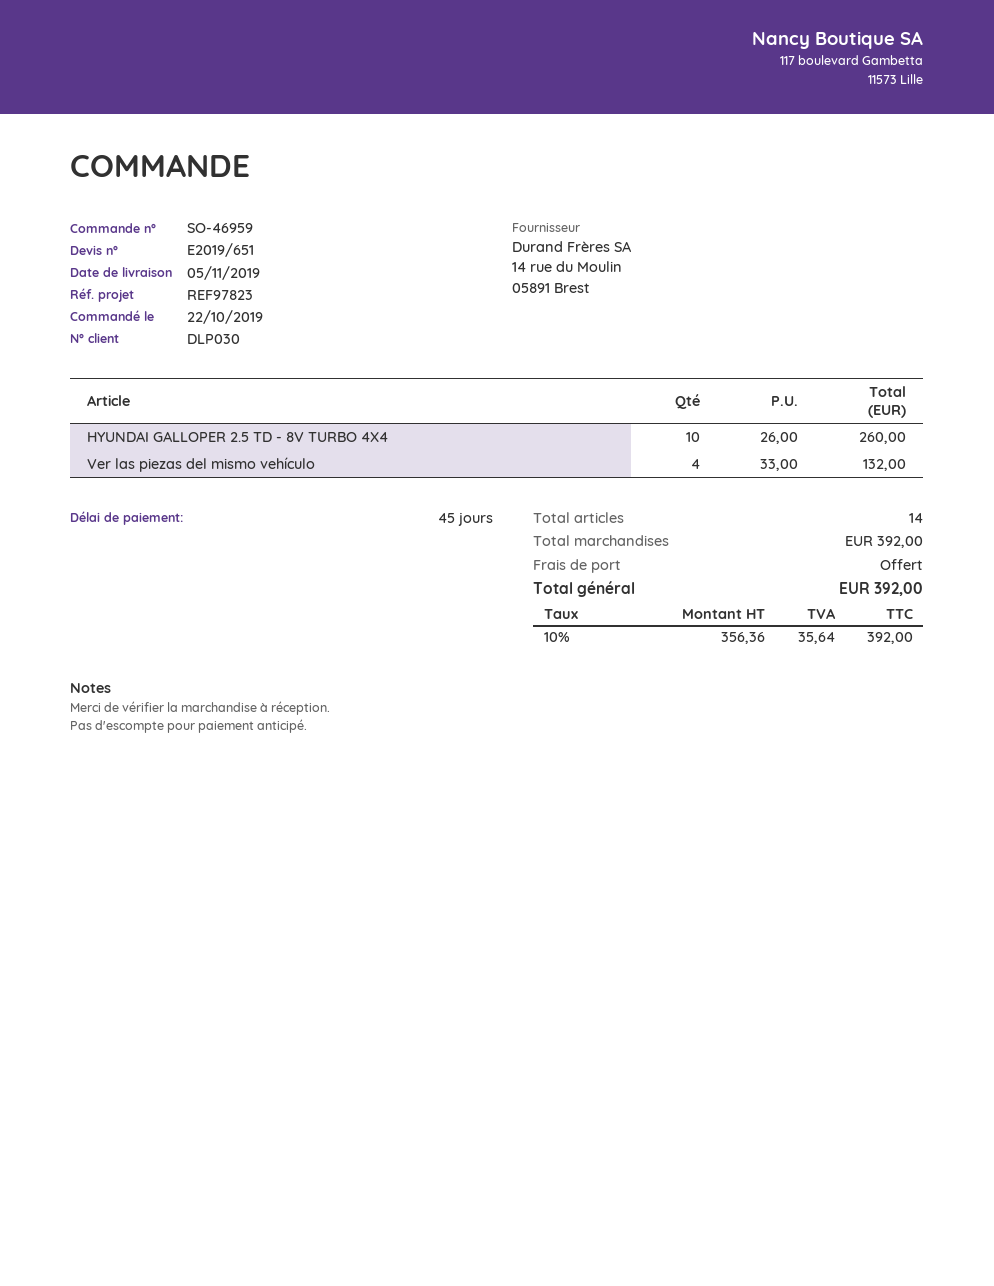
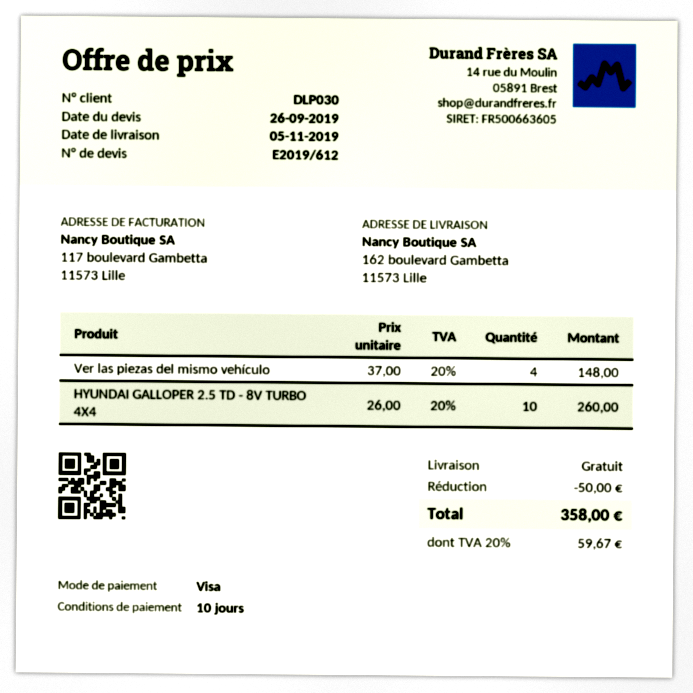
quote number: E2019/651 -> E2019/612
payment terms: 45 days -> 10 days
Ver las piezas del mismo vehículo: 4 x 33.00 = 132.00 -> 4 x 37.00 = 148.00
discount: none -> 50.00
tax: 10% = 35.64 -> 20% = 59.67
total: 392.00 -> 358.00

